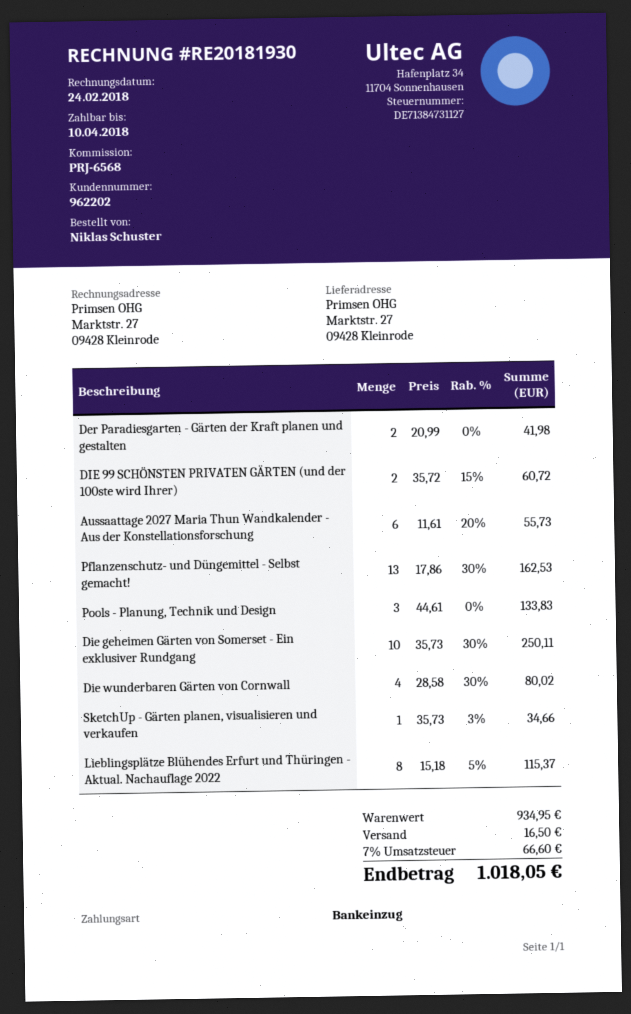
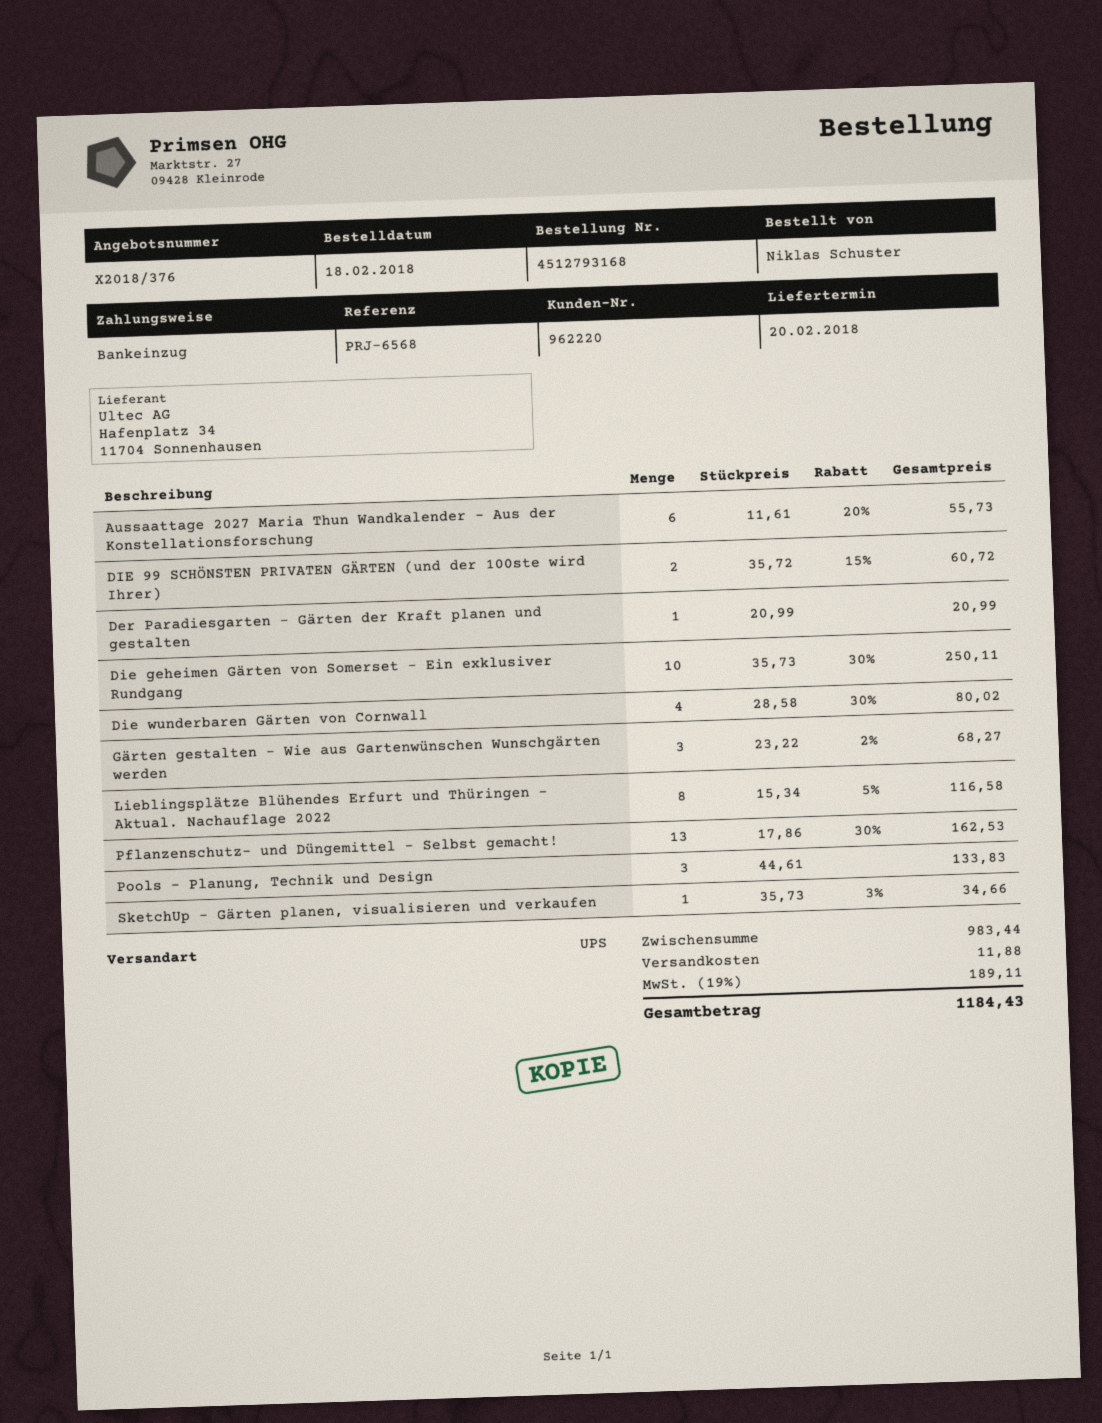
customer number: 962202 -> 962220
Der Paradiesgarten - Gärten der Kraft planen und gestalten: 2 x 20.99 = 41.98 -> 1 x 20.99 = 20.99
Lieblingsplätze Blühendes Erfurt und Thüringen - Aktual. Nachauflage 2022: 8 x 15.18 - 5% = 115.37 -> 8 x 15.34 - 5% = 116.58
Gärten gestalten - Wie aus Gartenwünschen Wunschgärten werden: none -> 3 x 23.22 - 2% = 68.27
subtotal: 934.95 -> 983.44
shipping: 16.50 -> 11.88
tax: 7% = 66.60 -> 19% = 189.11
total: 1018.05 -> 1184.43

